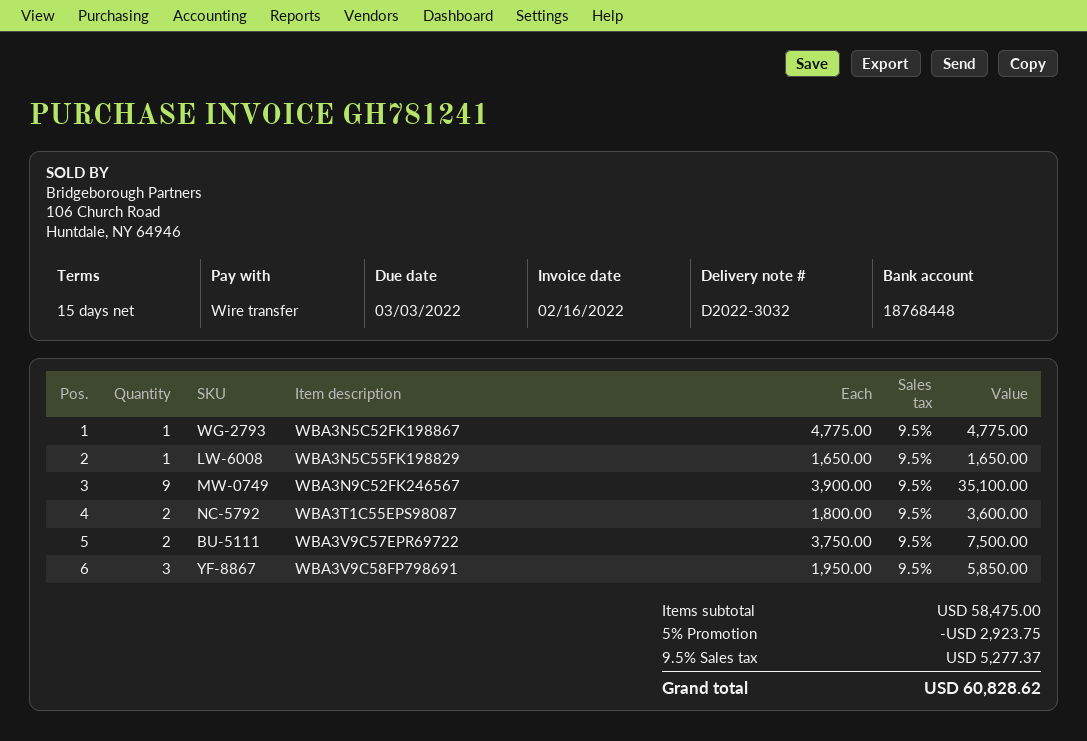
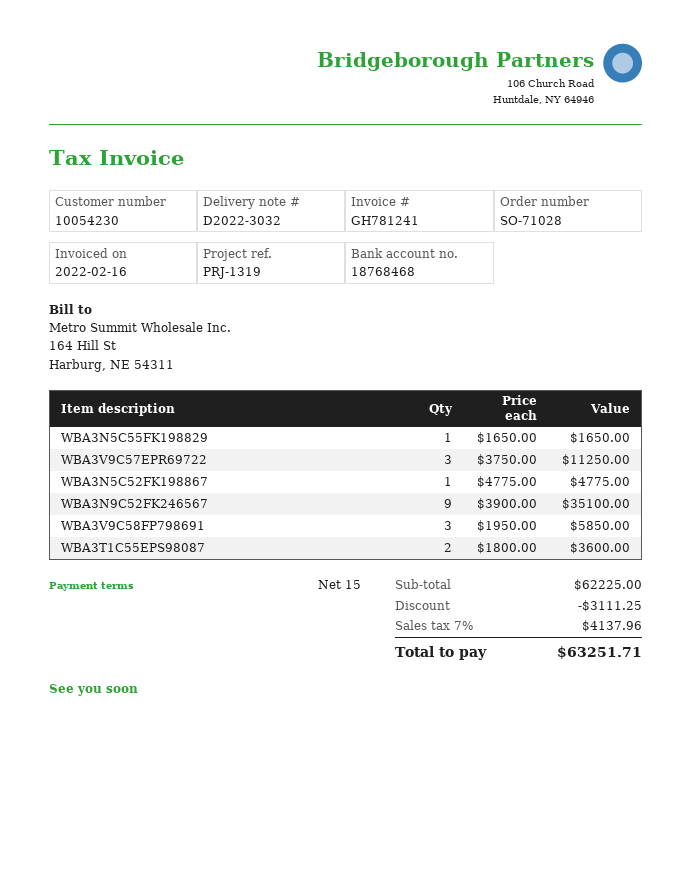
bank account: 18768448 -> 18768468
WBA3V9C57EPR69722: 2 x 3750.00 = 7500.00 -> 3 x 3750.00 = 11250.00
subtotal: 58475.00 -> 62225.00
discount: 2923.75 -> 3111.25
tax: 9.5% = 5277.37 -> 7% = 4137.96
total: 60828.62 -> 63251.71

